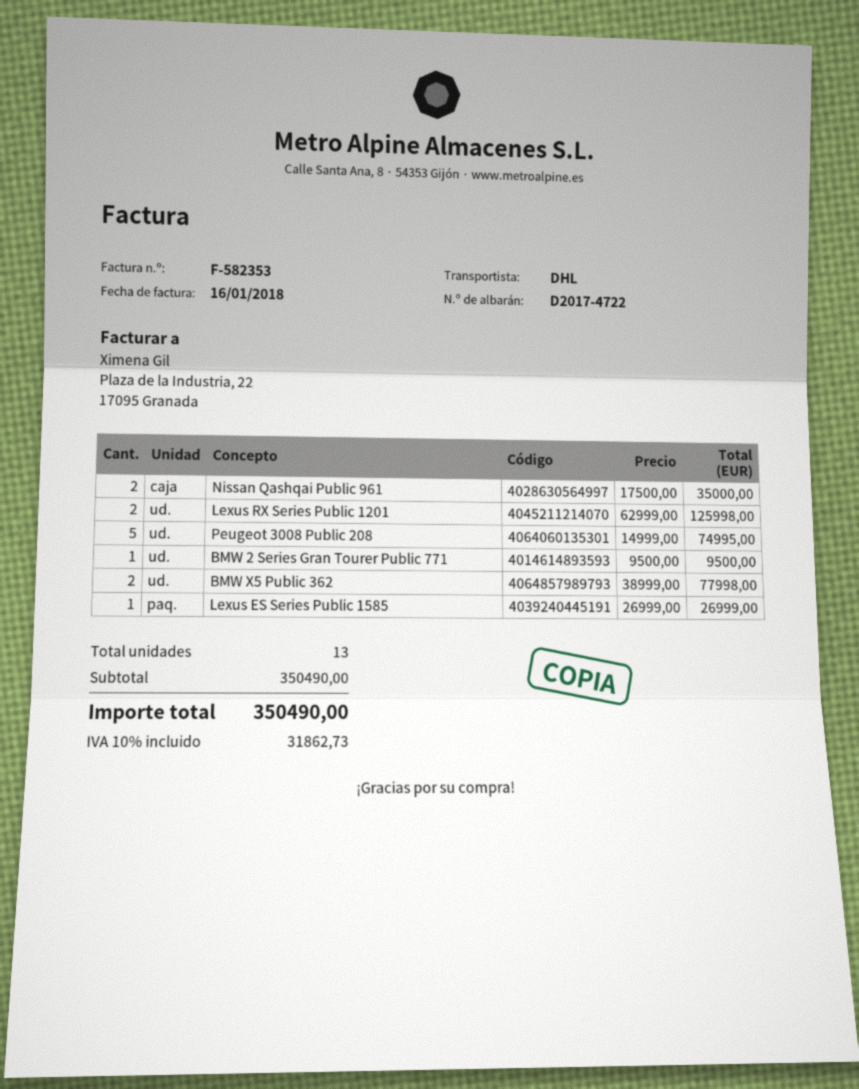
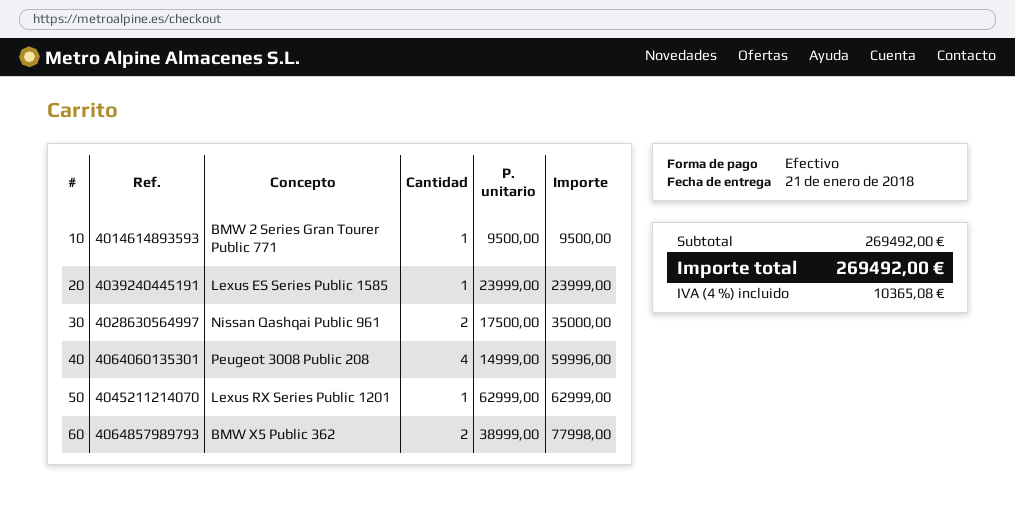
Lexus RX Series Public 1201: 2 x 62999.00 = 125998.00 -> 1 x 62999.00 = 62999.00
Peugeot 3008 Public 208: 5 x 14999.00 = 74995.00 -> 4 x 14999.00 = 59996.00
Lexus ES Series Public 1585: 1 x 26999.00 = 26999.00 -> 1 x 23999.00 = 23999.00
subtotal: 350490.00 -> 269492.00
tax: 10% = 31862.73 -> 4% = 10365.08
total: 350490.00 -> 269492.00

